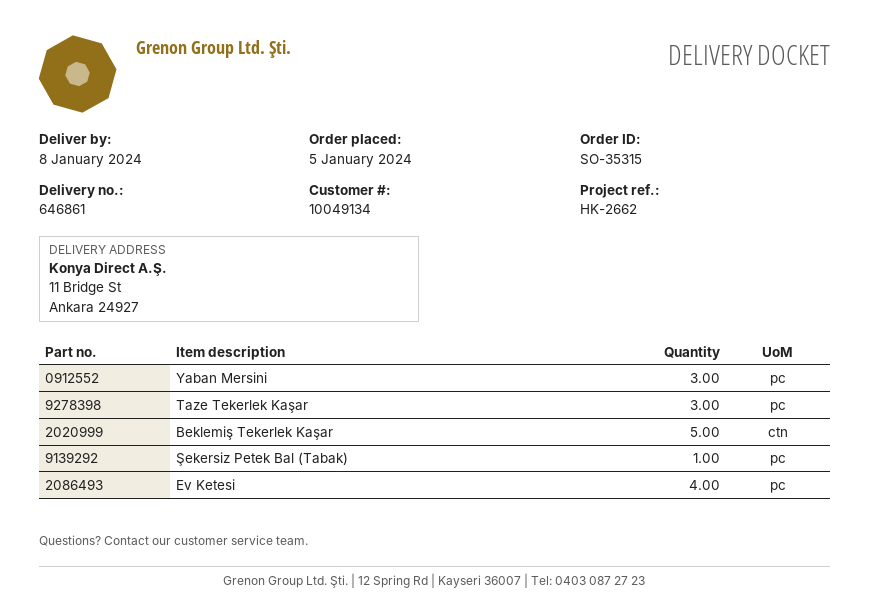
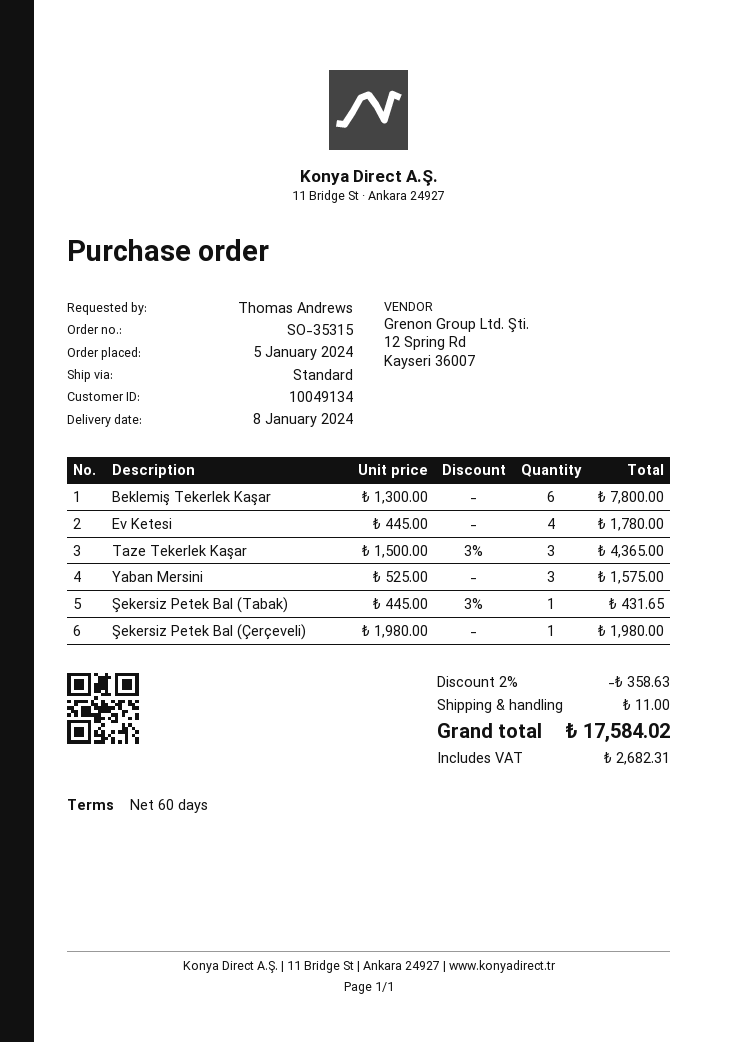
Beklemiş Tekerlek Kaşar: 5 -> 6
Şekersiz Petek Bal (Çerçeveli): none -> 1

